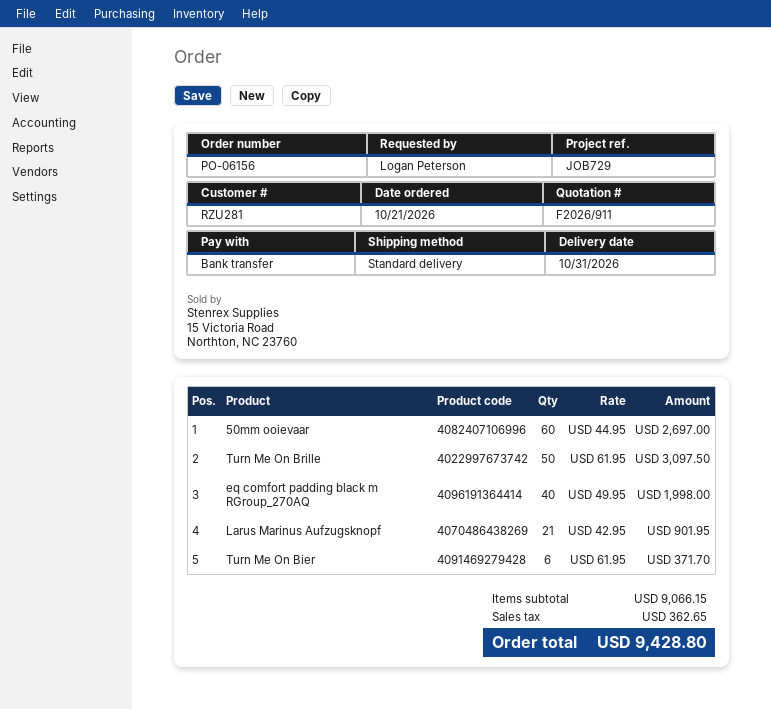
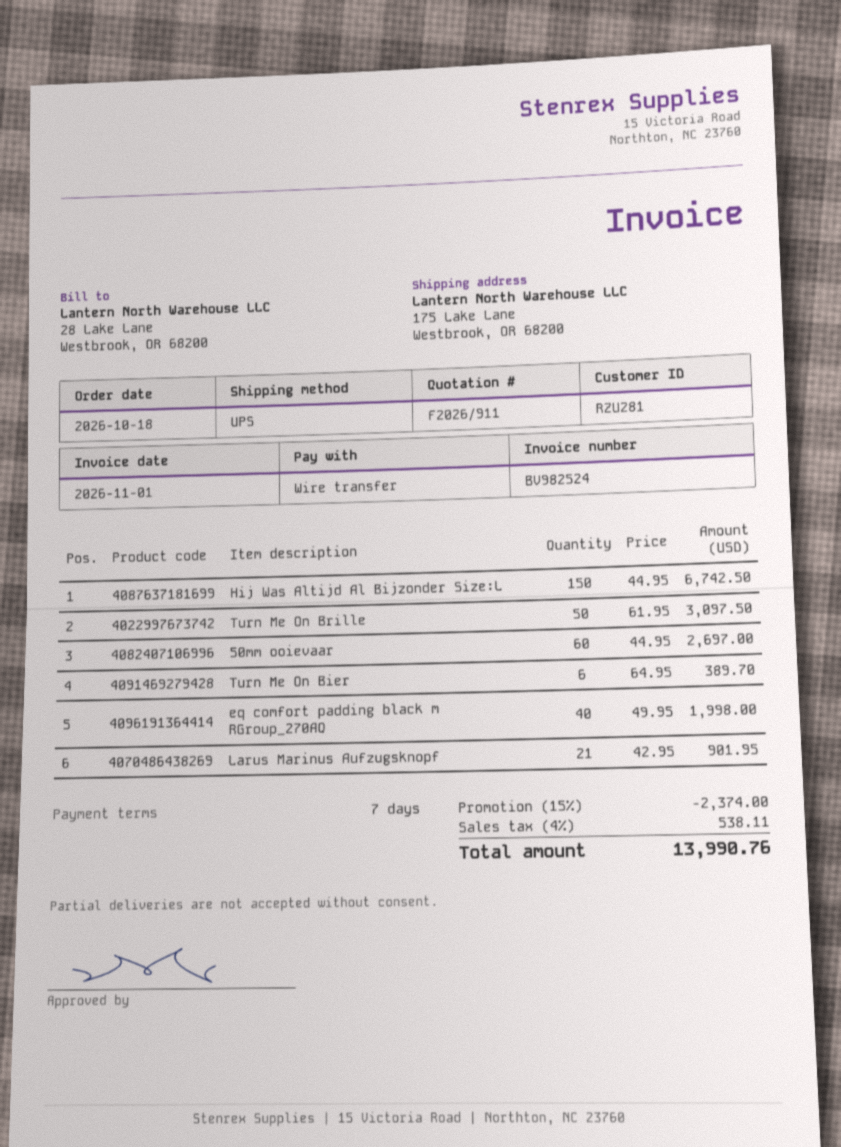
order date: 2026-10-21 -> 2026-10-18
shipping method: standard -> UPS
Turn Me On Bier: 6 x 61.95 = 371.70 -> 6 x 64.95 = 389.70
Hij Was Altijd Al Bijzonder Size:L: none -> 150 x 44.95 = 6742.50
discount: none -> 15% = 2374.00
tax: 362.65 -> 538.11
total: 9428.80 -> 13990.76

